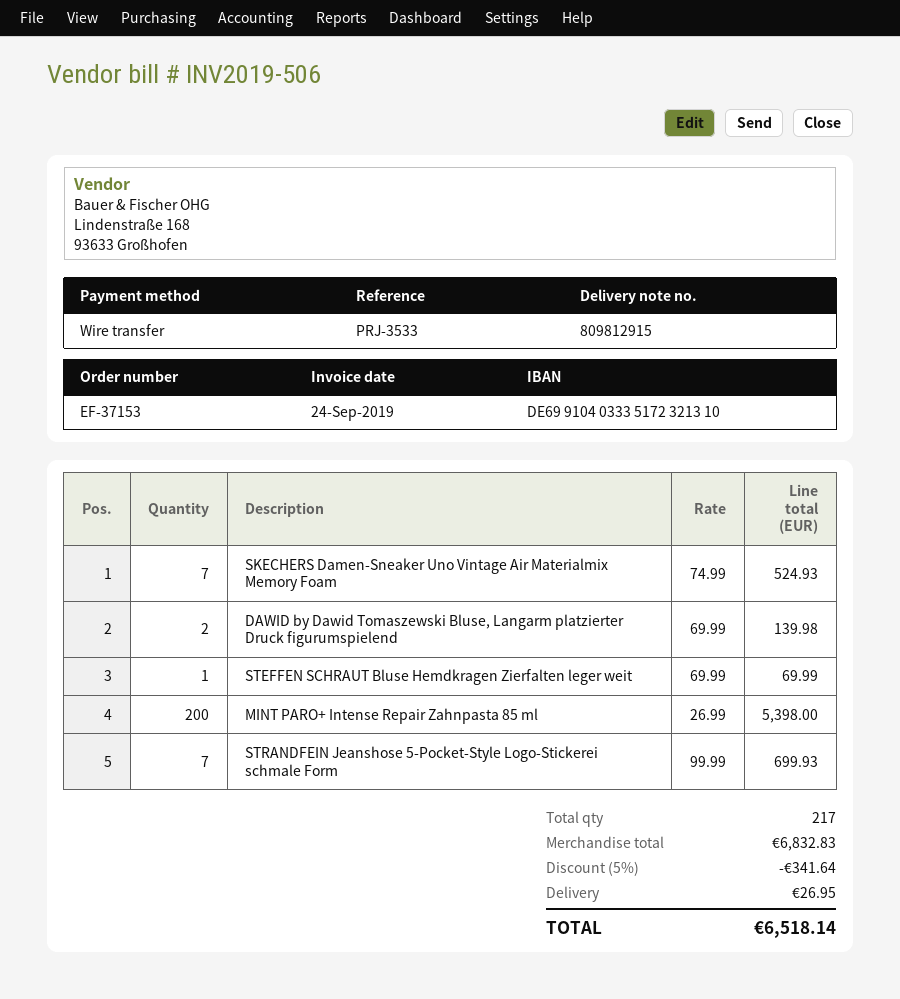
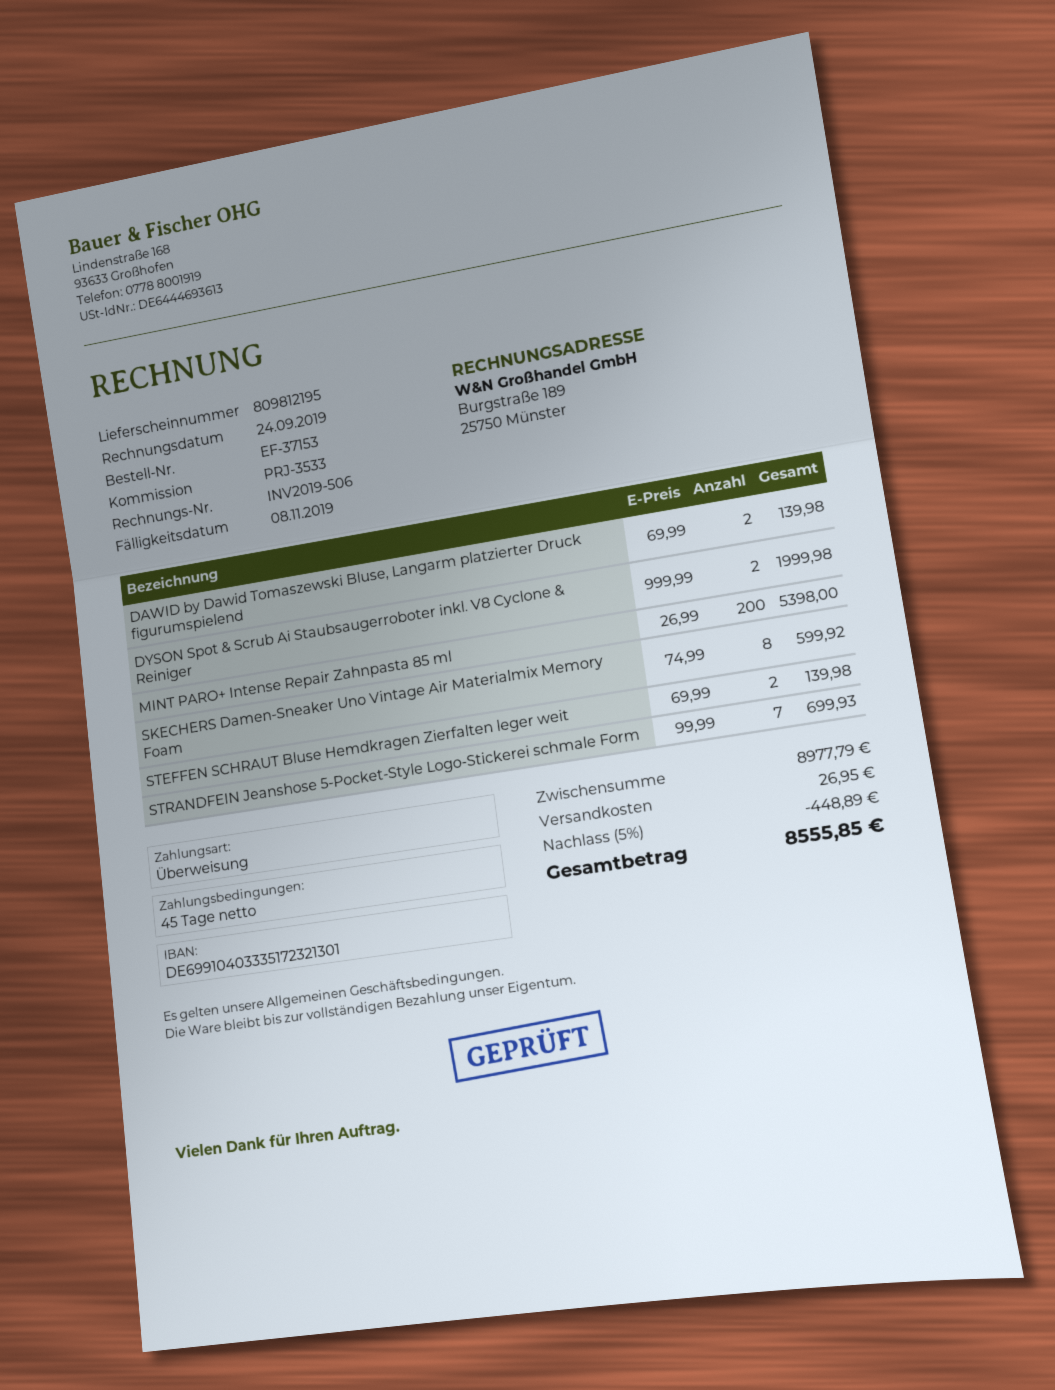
delivery note number: 809812915 -> 809812195
bank account: DE69910403335172321310 -> DE69910403335172321301
SKECHERS Damen-Sneaker Uno Vintage Air Materialmix Memory Foam: 7 x 74.99 = 524.93 -> 8 x 74.99 = 599.92
STEFFEN SCHRAUT Bluse Hemdkragen Zierfalten leger weit: 1 x 69.99 = 69.99 -> 2 x 69.99 = 139.98
DYSON Spot & Scrub Ai Staubsaugerroboter inkl. V8 Cyclone & Reiniger: none -> 2 x 999.99 = 1999.98
subtotal: 6832.83 -> 8977.79
discount: 5% = 341.64 -> 5% = 448.89
total: 6518.14 -> 8555.85

